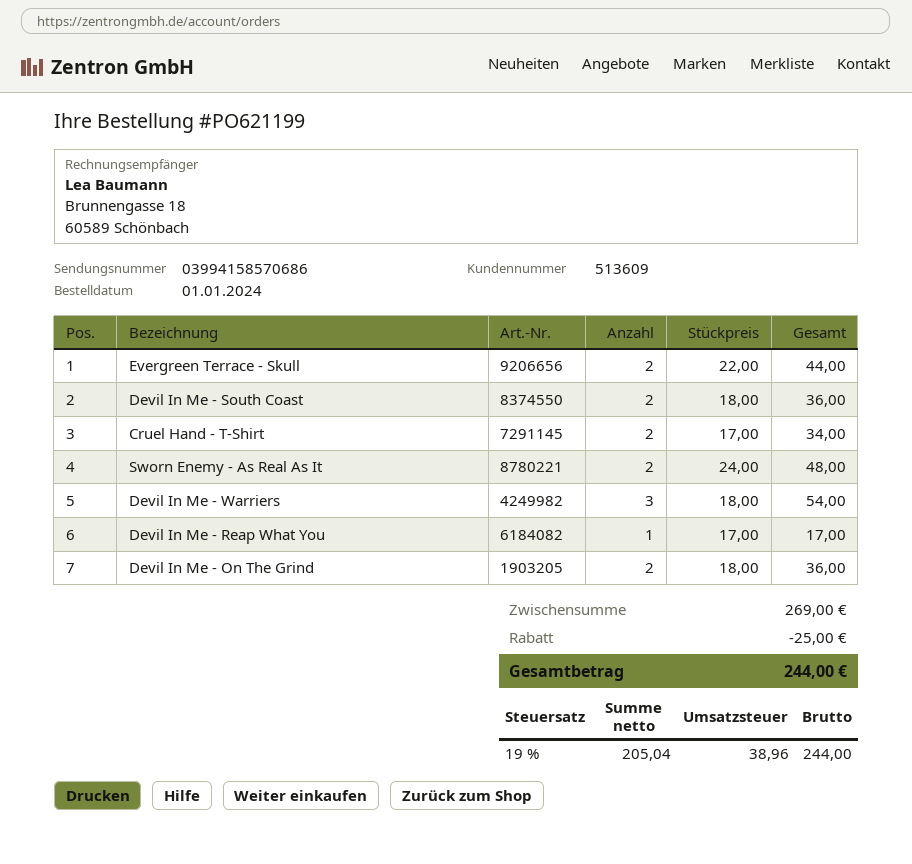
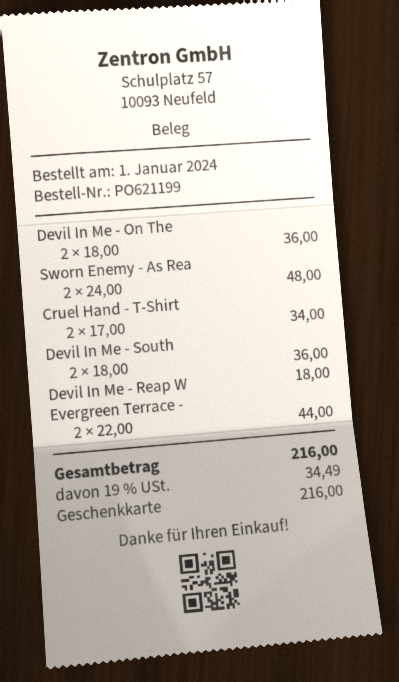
Devil In Me - Warriers: 3 x 18.00 = 54.00 -> none
Devil In Me - Reap What You: 1 x 17.00 = 17.00 -> 1 x 18.00 = 18.00
discount: 25.00 -> none
tax: 19% = 38.96 -> 19% = 34.49
total: 244.00 -> 216.00

